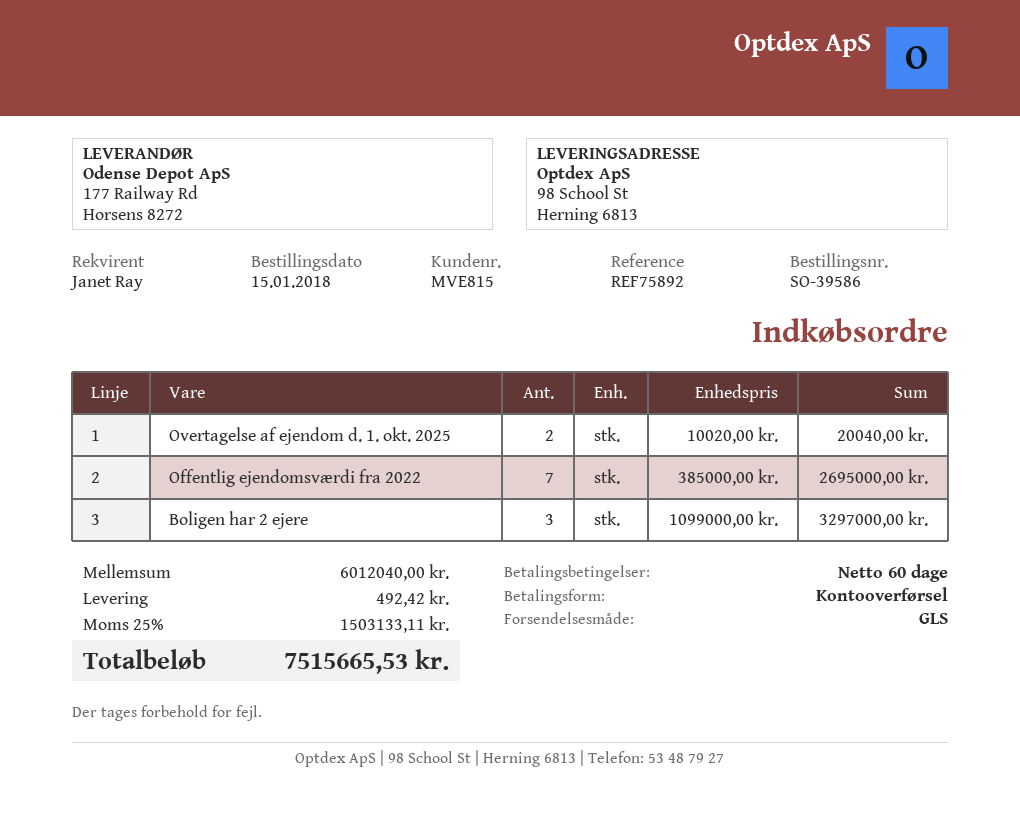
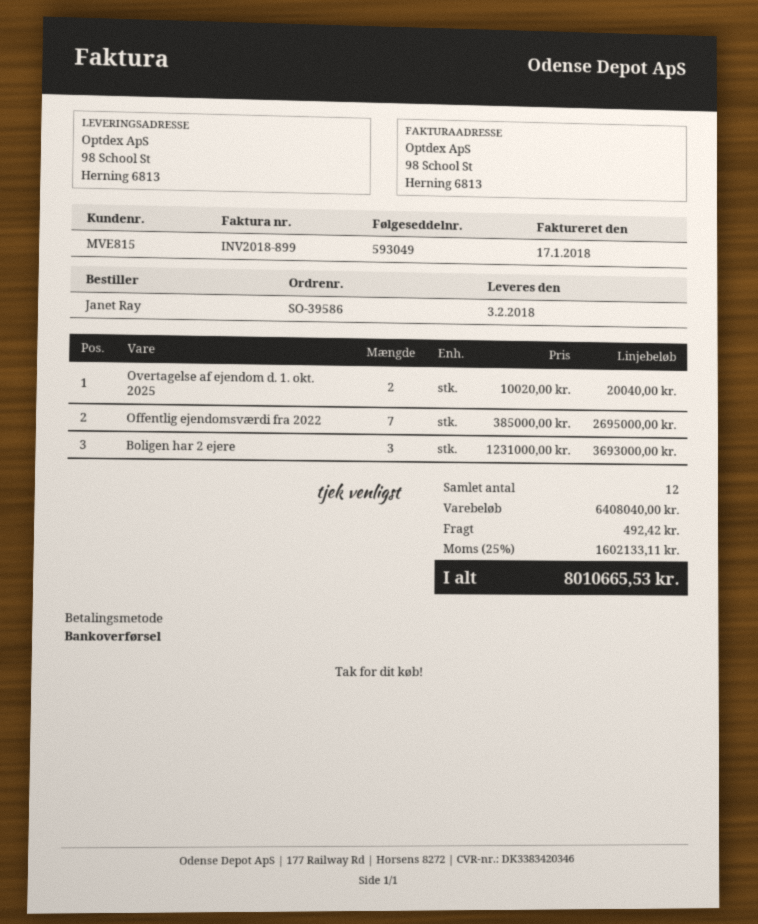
Boligen har 2 ejere: 3 x 1099000.00 = 3297000.00 -> 3 x 1231000.00 = 3693000.00
subtotal: 6012040.00 -> 6408040.00
tax: 25% = 1503133.11 -> 25% = 1602133.11
total: 7515665.53 -> 8010665.53

